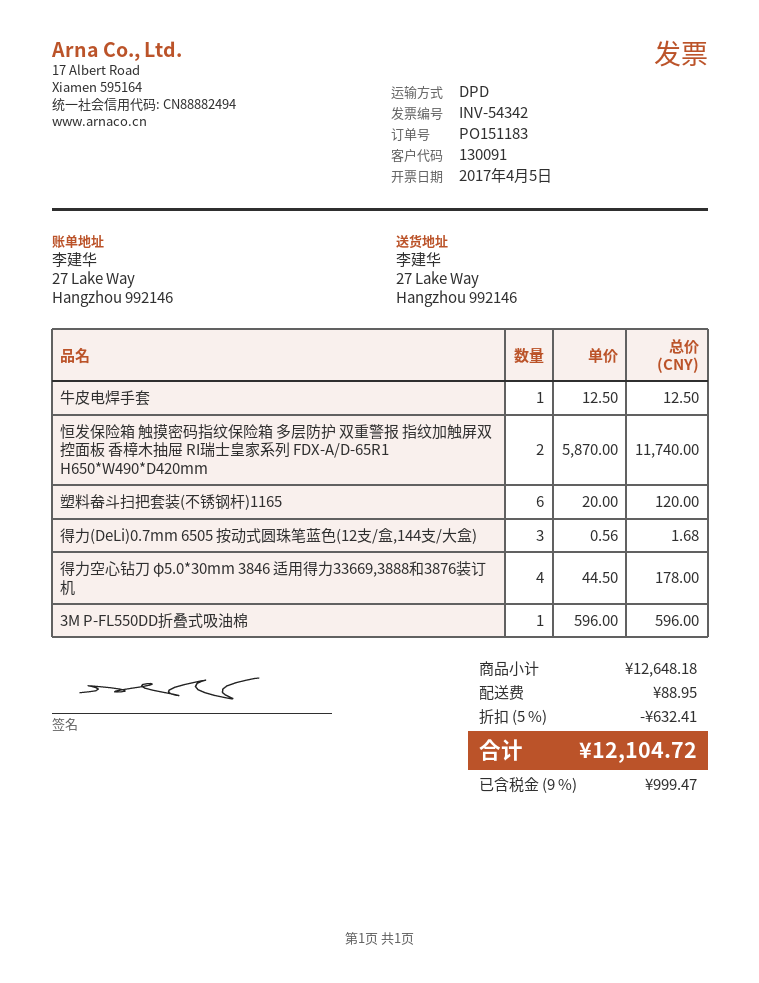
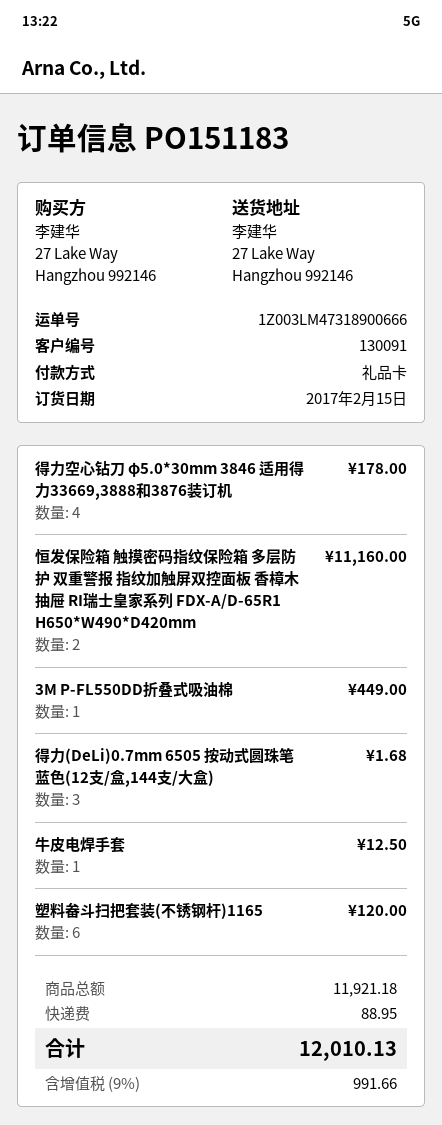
恒发保险箱 触摸密码指纹保险箱 多层防护 双重警报 指纹加触屏双控面板 香樟木抽屉 RI瑞士皇家系列 FDX-A/D-65R1 H650*W490*D420mm: 2 for 11740.00 -> 2 for 11160.00
3M P-FL550DD折叠式吸油棉: 1 for 596.00 -> 1 for 449.00
subtotal: 12648.18 -> 11921.18
discount: 5% = 632.41 -> none
tax: 9% = 999.47 -> 9% = 991.66
total: 12104.72 -> 12010.13

